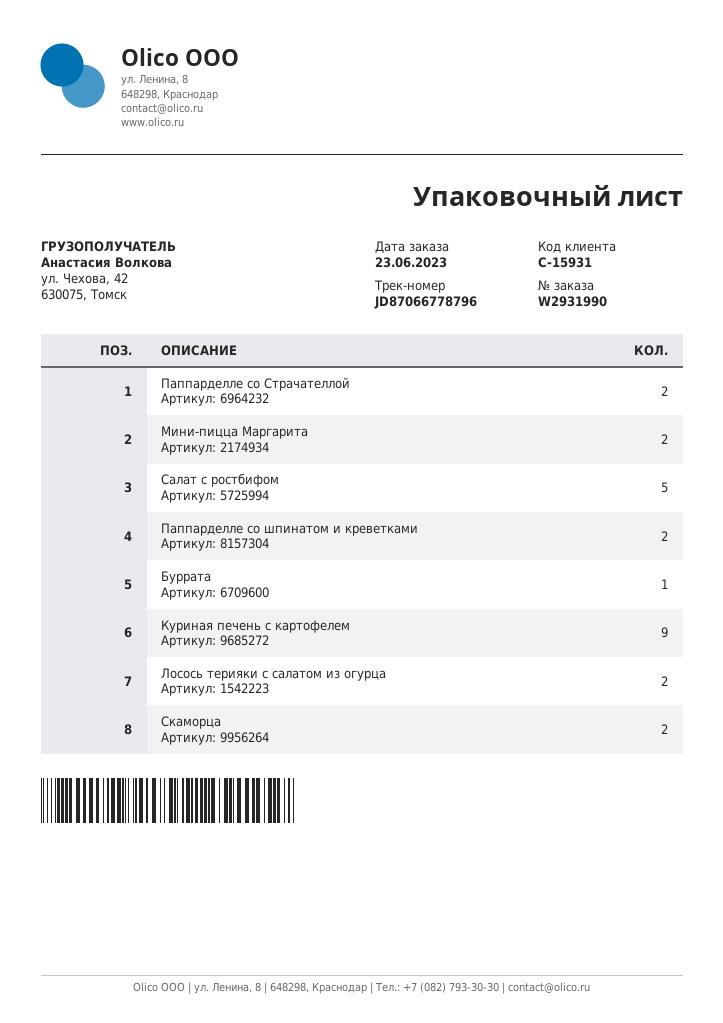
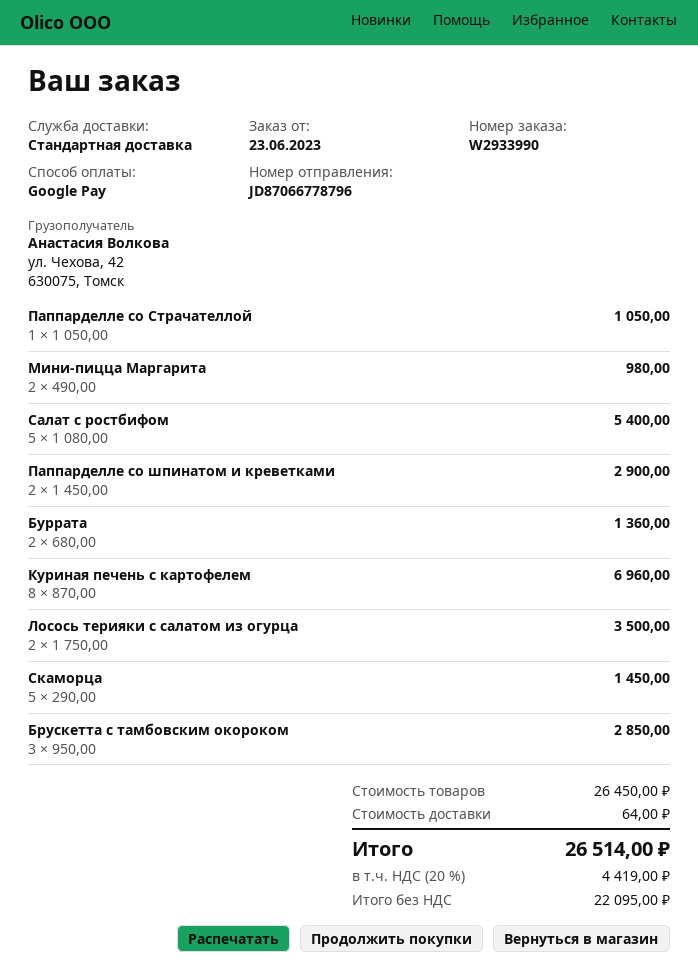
order number: W2931990 -> W2933990
Паппарделле со Страчателлой: 2 -> 1
Буррата: 1 -> 2
Куриная печень с картофелем: 9 -> 8
Скаморца: 2 -> 5
Брускетта с тамбовским окороком: none -> 3

